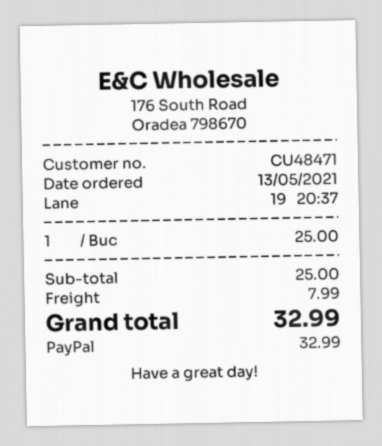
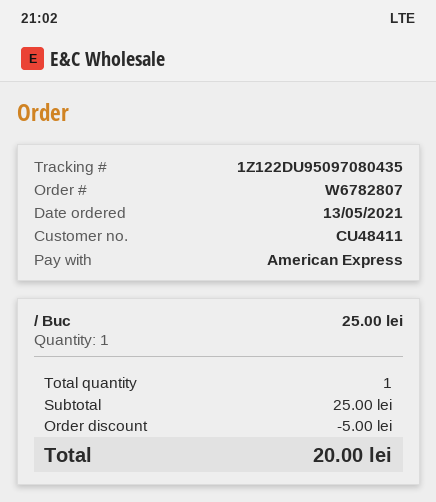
customer number: CU48471 -> CU48411
payment method: PayPal -> American Express
discount: none -> 5.00
shipping: 7.99 -> none
total: 32.99 -> 20.00

